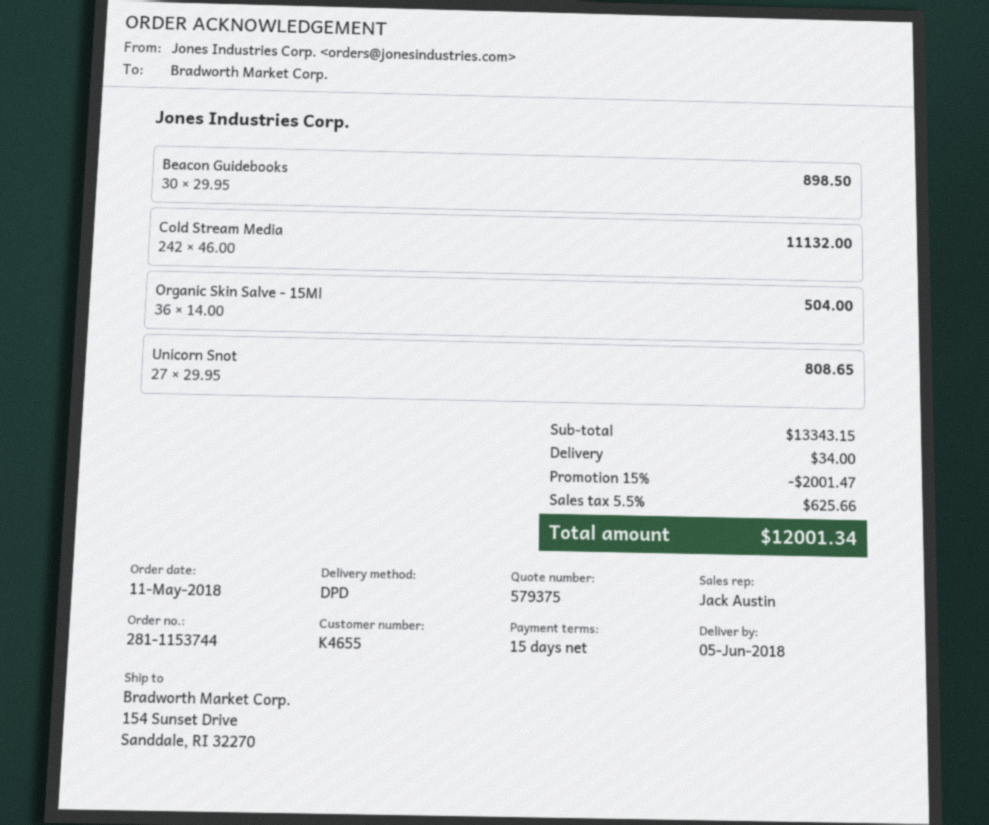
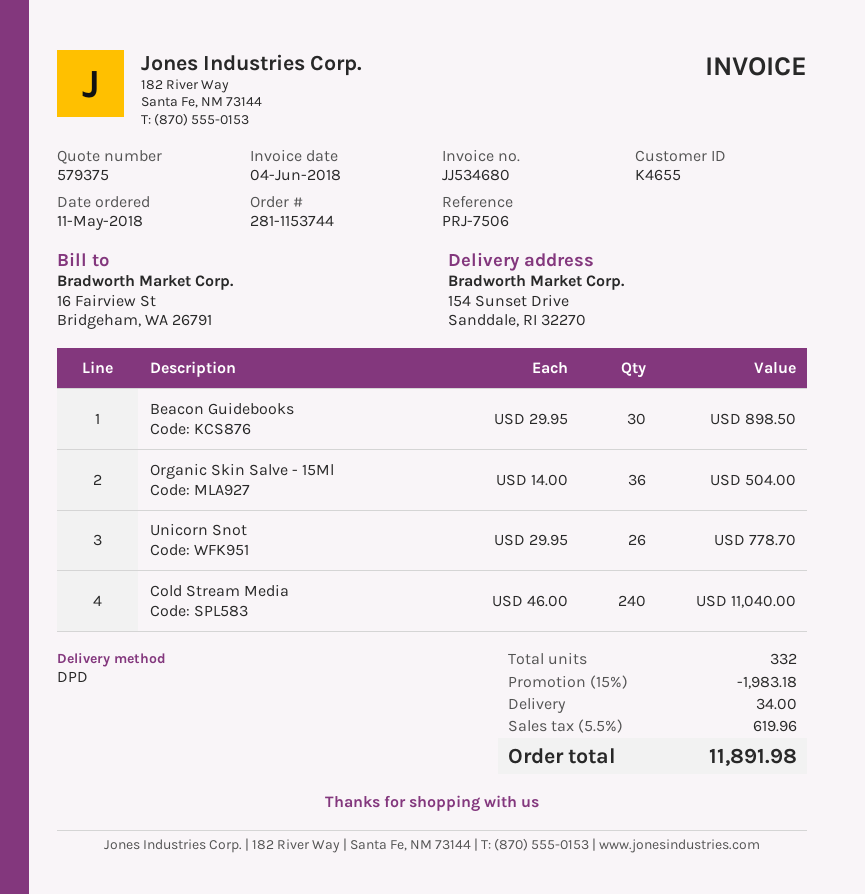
Cold Stream Media: 242 x 46.00 = 11132.00 -> 240 x 46.00 = 11040.00
Unicorn Snot: 27 x 29.95 = 808.65 -> 26 x 29.95 = 778.70
discount: 15% = 2001.47 -> 15% = 1983.18
tax: 5.5% = 625.66 -> 5.5% = 619.96
total: 12001.34 -> 11891.98

